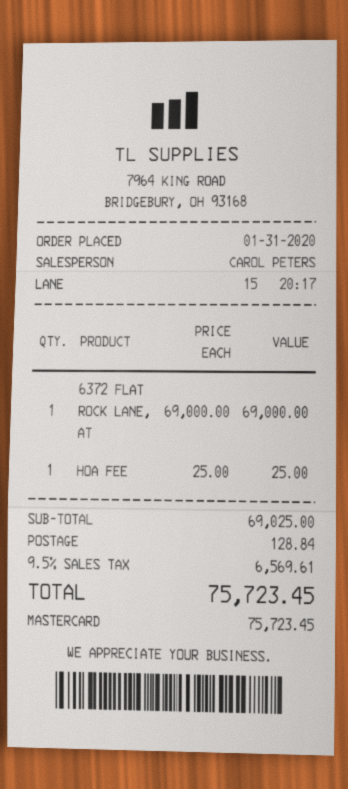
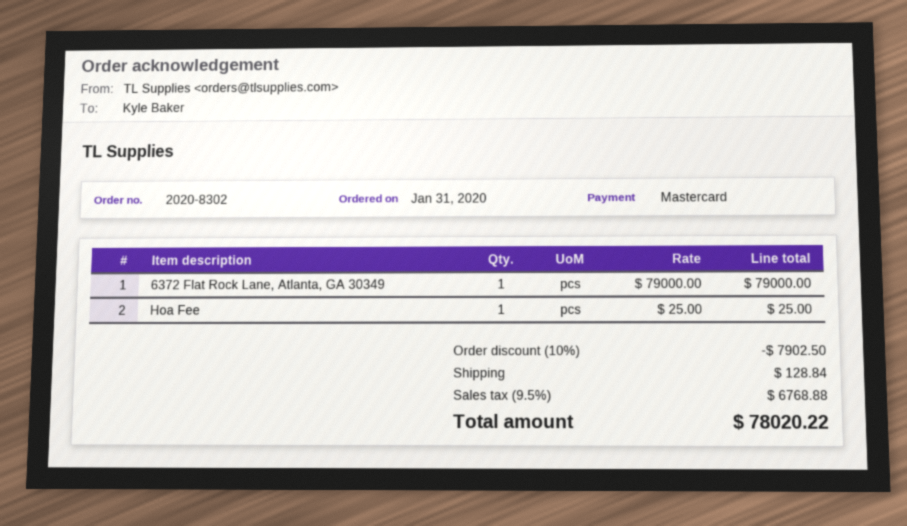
6372 FLAT ROCK LANE, AT: 1 x 69000.00 = 69000.00 -> 1 x 79000.00 = 79000.00
discount: none -> 10% = 7902.50
tax: 9.5% = 6569.61 -> 9.5% = 6768.88
total: 75723.45 -> 78020.22

